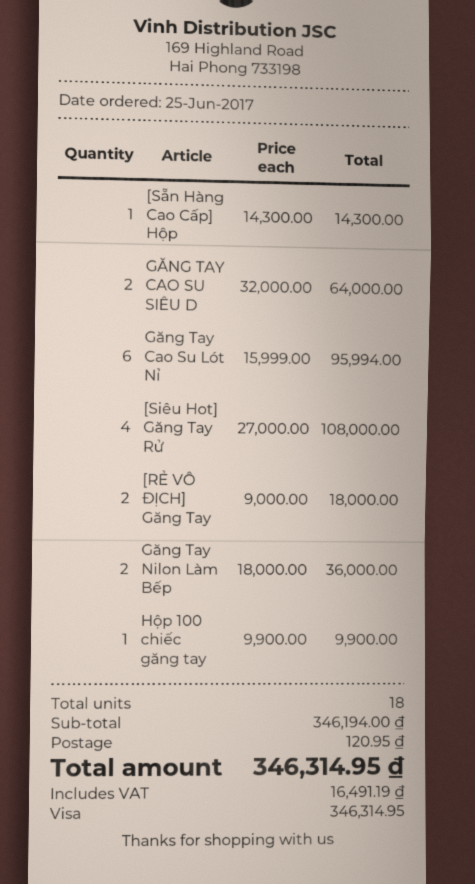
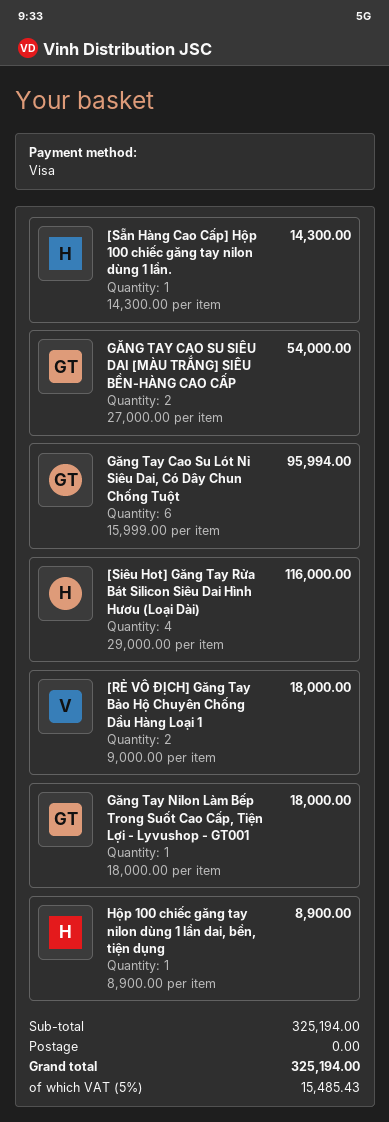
GĂNG TAY CAO SU SIÊU D: 2 x 32000.00 = 64000.00 -> 2 x 27000.00 = 54000.00
[Siêu Hot] Găng Tay Rử: 4 x 27000.00 = 108000.00 -> 4 x 29000.00 = 116000.00
Găng Tay Nilon Làm Bếp: 2 x 18000.00 = 36000.00 -> 1 x 18000.00 = 18000.00
Hộp 100 chiếc găng tay: 1 x 9900.00 = 9900.00 -> 1 x 8900.00 = 8900.00
subtotal: 346194.00 -> 325194.00
shipping: 120.95 -> 0.00
tax: 16491.19 -> 15485.43
total: 346314.95 -> 325194.00

